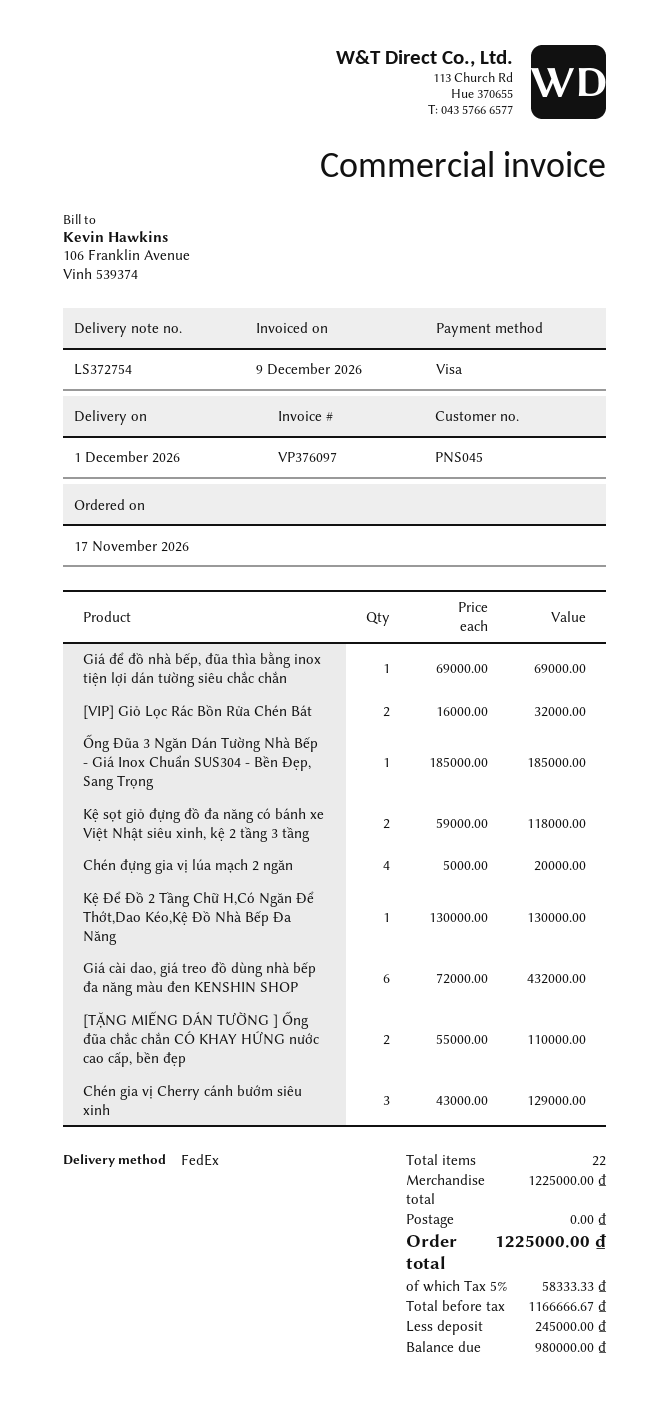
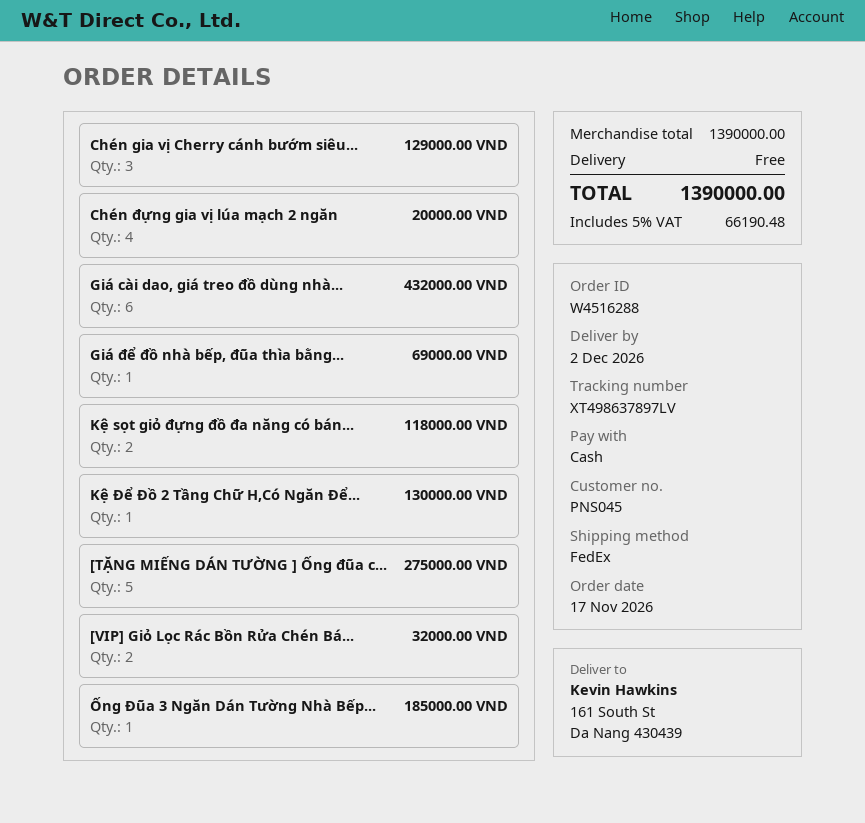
delivery date: 2026-12-01 -> 2026-12-02
payment method: Visa -> cash
[TẶNG MIẾNG DÁN TƯỜNG ] Ống đũa chắc chắn CÓ KHAY HỨNG nước cao cấp, bền đẹp: 2 for 110000.00 -> 5 for 275000.00
subtotal: 1225000.00 -> 1390000.00
tax: 5% = 58333.33 -> 5% = 66190.48
total: 1225000.00 -> 1390000.00

